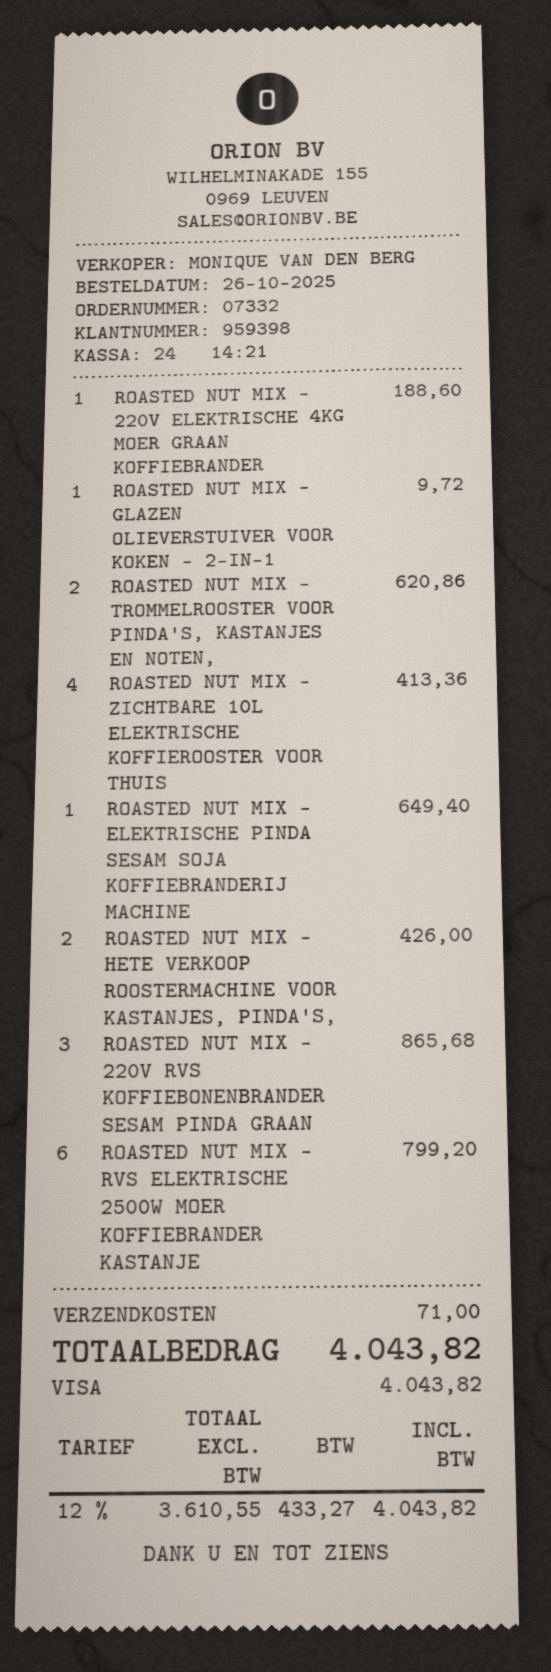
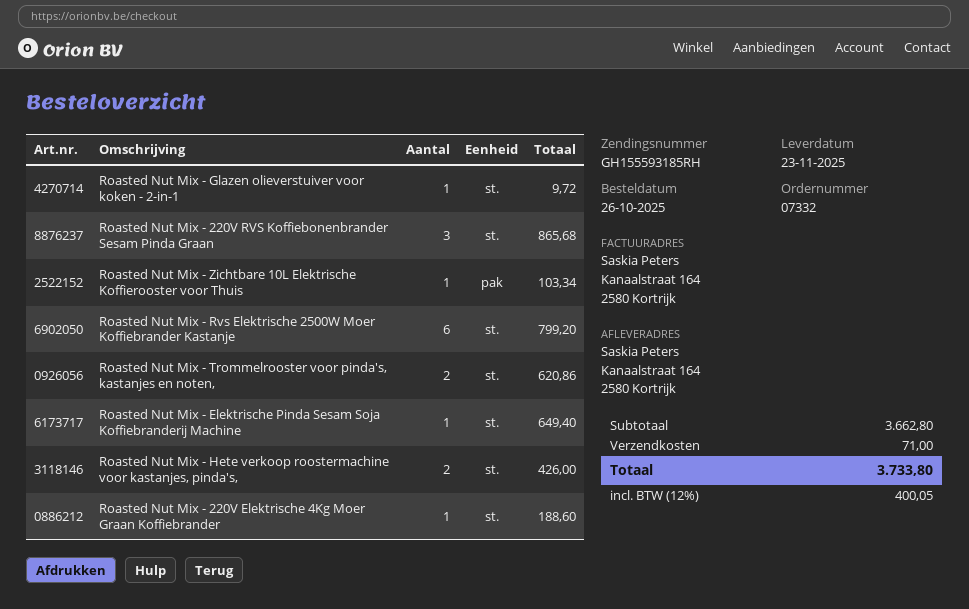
ROASTED NUT MIX - ZICHTBARE 10L ELEKTRISCHE KOFFIEROOSTER VOOR THUIS: 4 for 413.36 -> 1 for 103.34
tax: 12% = 433.27 -> 12% = 400.05
total: 4043.82 -> 3733.80

